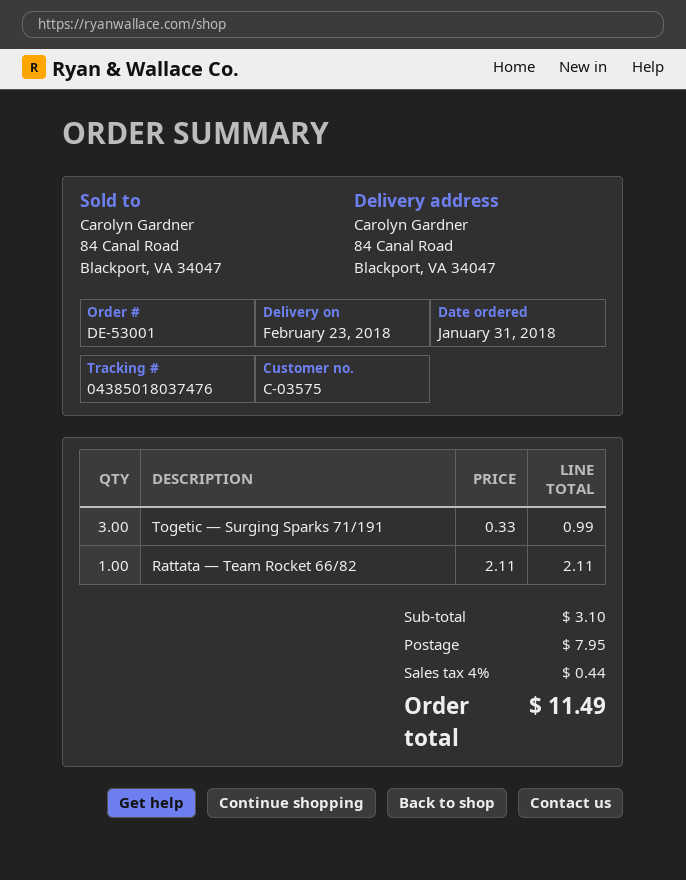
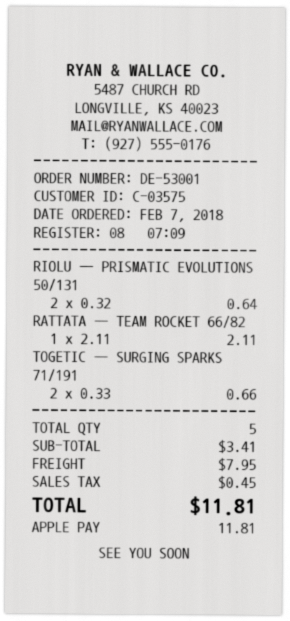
order date: 2018-01-31 -> 2018-02-07
Togetic — Surging Sparks 71/191: 3 x 0.33 = 0.99 -> 2 x 0.33 = 0.66
RIOLU — PRISMATIC EVOLUTIONS 50/131: none -> 2 x 0.32 = 0.64
subtotal: 3.10 -> 3.41
tax: 0.44 -> 0.45
total: 11.49 -> 11.81

